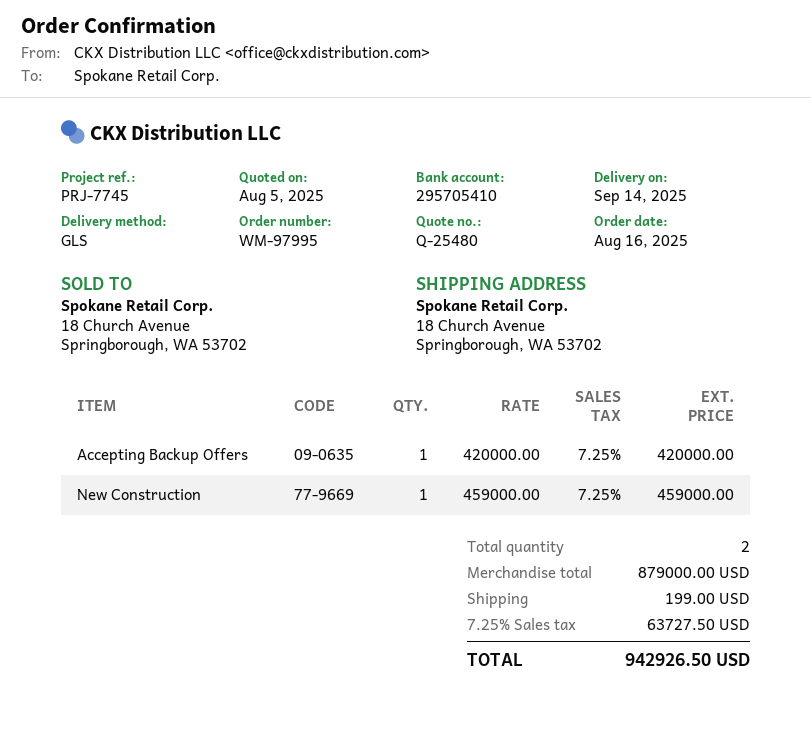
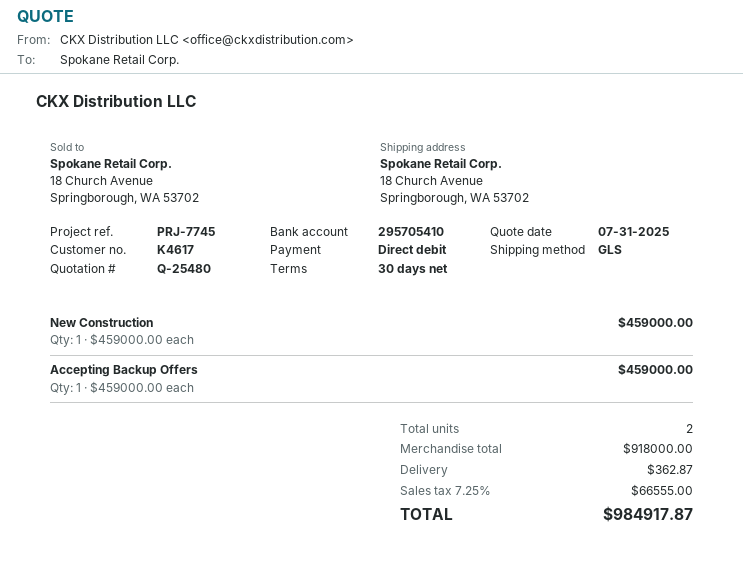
quote date: 2025-08-05 -> 2025-07-31
Accepting Backup Offers: 1 x 420000.00 = 420000.00 -> 1 x 459000.00 = 459000.00
subtotal: 879000.00 -> 918000.00
shipping: 199.00 -> 362.87
tax: 7.25% = 63727.50 -> 7.25% = 66555.00
total: 942926.50 -> 984917.87

